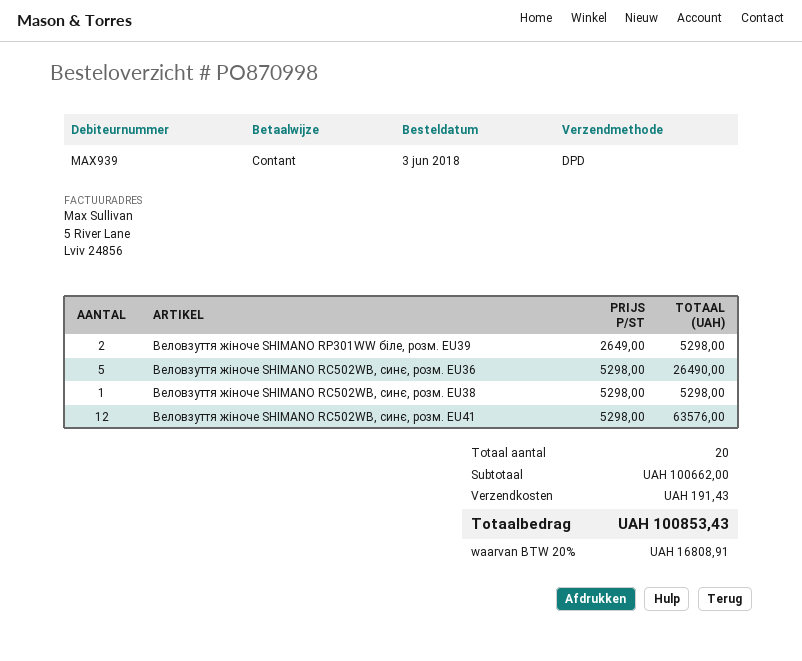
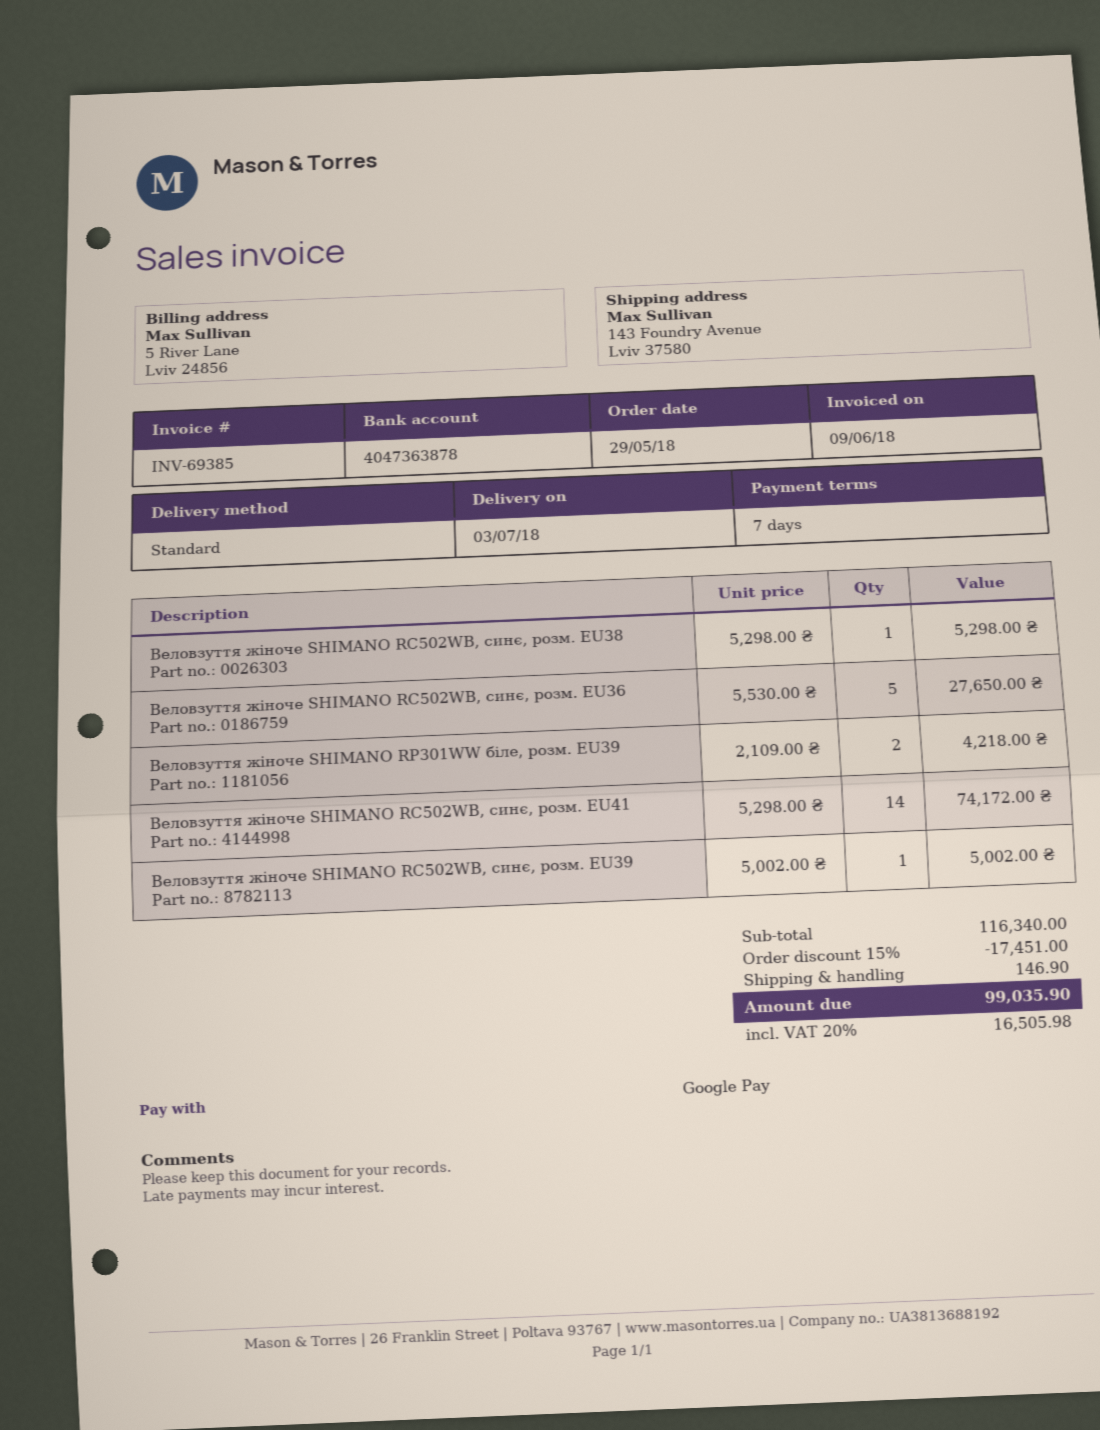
order date: 2018-06-03 -> 2018-05-29
payment method: cash -> Google Pay
shipping method: DPD -> standard
Веловзуття жіноче SHIMANO RP301WW біле, розм. EU39: 2 x 2649.00 = 5298.00 -> 2 x 2109.00 = 4218.00
Веловзуття жіноче SHIMANO RC502WB, синє, розм. EU36: 5 x 5298.00 = 26490.00 -> 5 x 5530.00 = 27650.00
Веловзуття жіноче SHIMANO RC502WB, синє, розм. EU41: 12 x 5298.00 = 63576.00 -> 14 x 5298.00 = 74172.00
Веловзуття жіноче SHIMANO RC502WB, синє, розм. EU39: none -> 1 x 5002.00 = 5002.00
subtotal: 100662.00 -> 116340.00
discount: none -> 15% = 17451.00
shipping: 191.43 -> 146.90
tax: 20% = 16808.91 -> 20% = 16505.98
total: 100853.43 -> 99035.90

